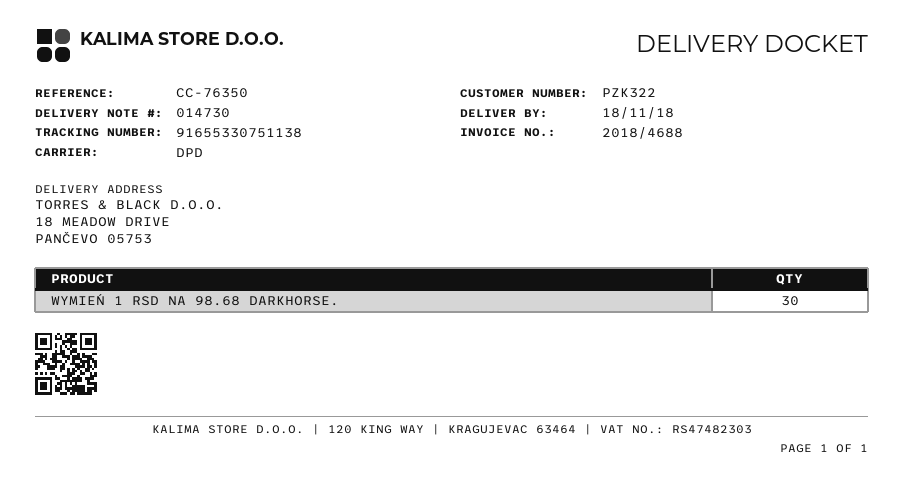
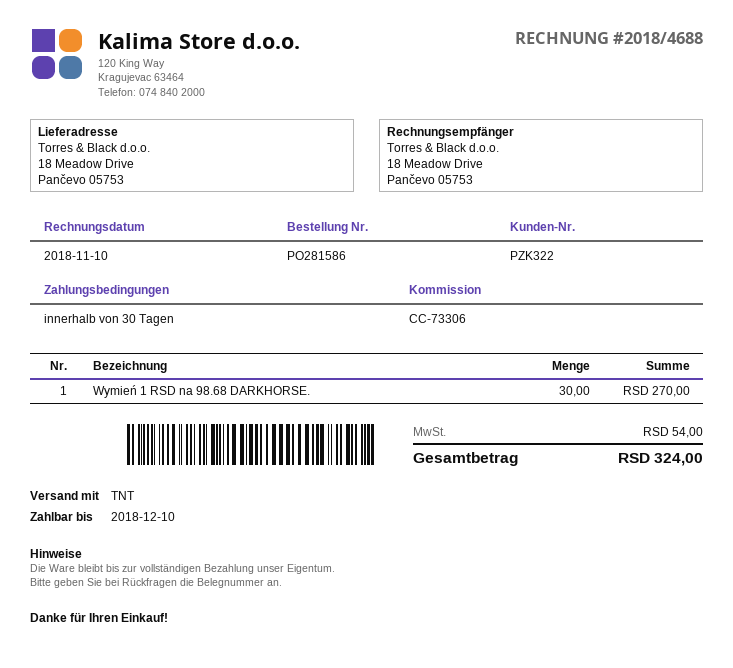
reference: CC-76350 -> CC-73306
shipping method: DPD -> TNT

